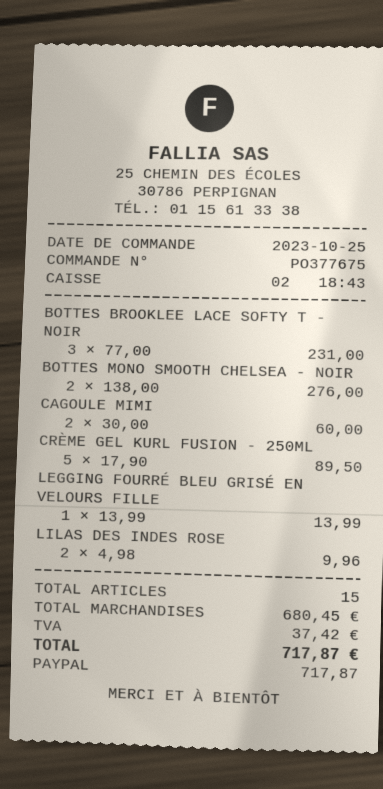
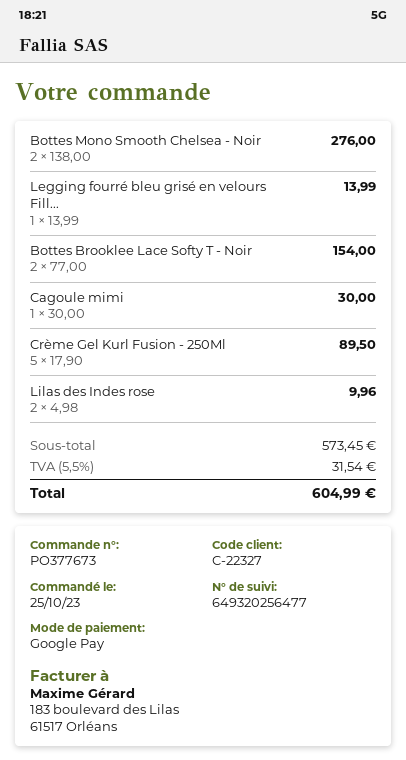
order number: PO377675 -> PO377673
payment method: PayPal -> Google Pay
BOTTES BROOKLEE LACE SOFTY T - NOIR: 3 x 77.00 = 231.00 -> 2 x 77.00 = 154.00
CAGOULE MIMI: 2 x 30.00 = 60.00 -> 1 x 30.00 = 30.00
subtotal: 680.45 -> 573.45
tax: 37.42 -> 31.54
total: 717.87 -> 604.99

